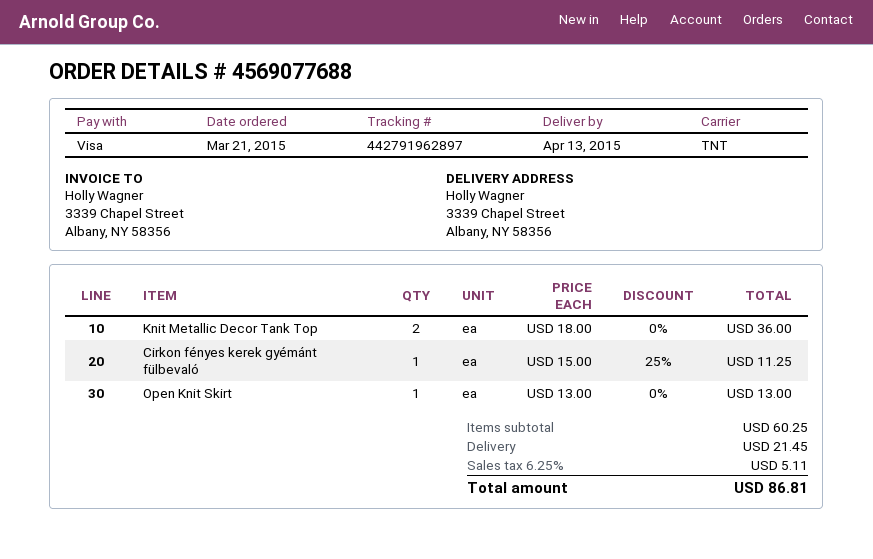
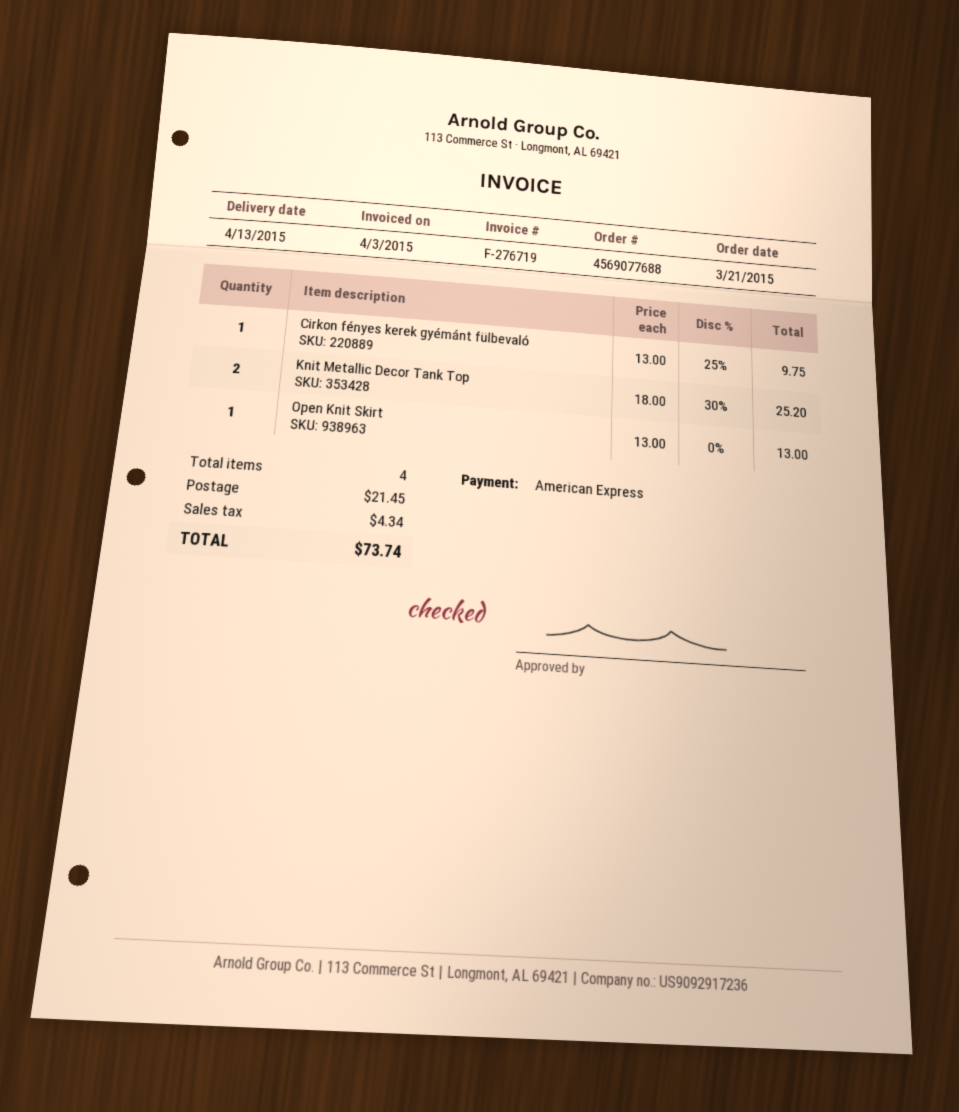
payment method: Visa -> American Express
Knit Metallic Decor Tank Top: 2 x 18.00 = 36.00 -> 2 x 18.00 - 30% = 25.20
Cirkon fényes kerek gyémánt fülbevaló: 1 x 15.00 - 25% = 11.25 -> 1 x 13.00 - 25% = 9.75
tax: 5.11 -> 4.34
total: 86.81 -> 73.74

